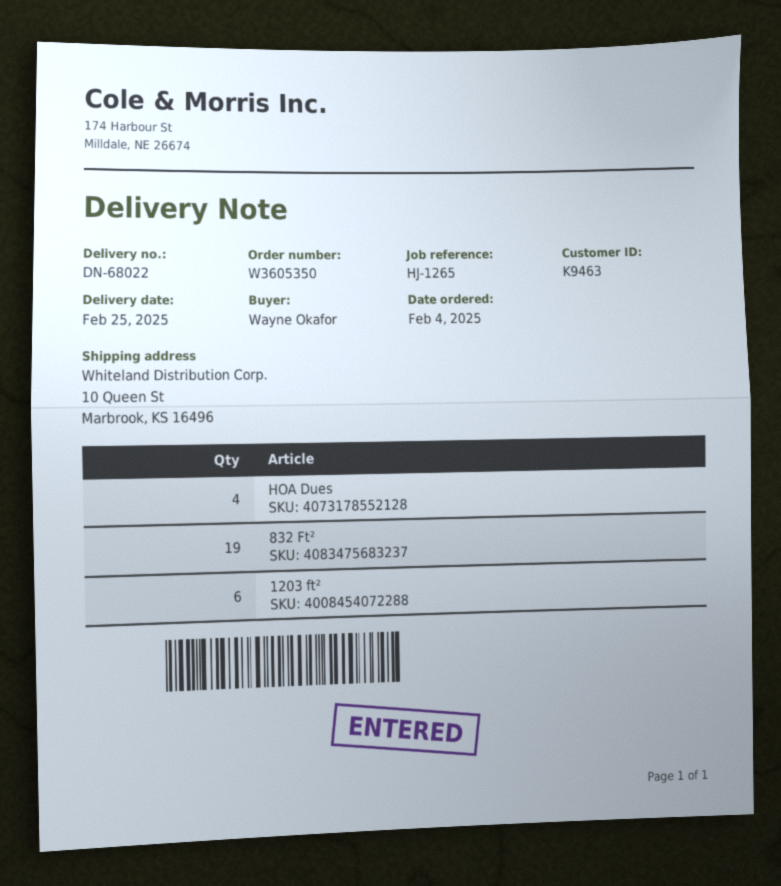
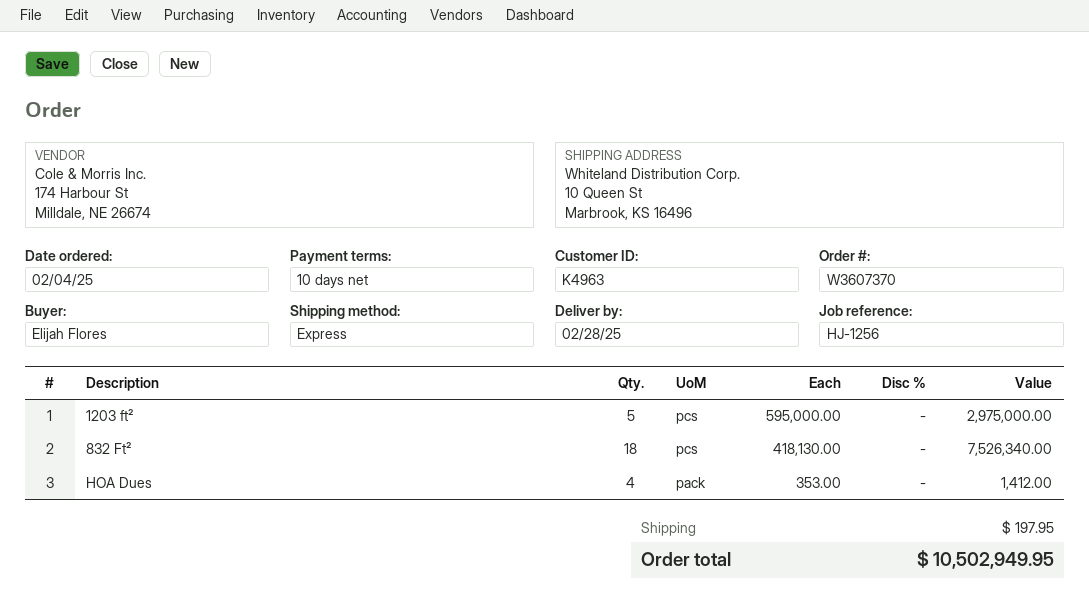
order number: W3605350 -> W3607370
delivery date: 2025-02-25 -> 2025-02-28
customer number: K9463 -> K4963
reference: HJ-1265 -> HJ-1256
ordered by: Wayne Okafor -> Elijah Flores
832 Ft²: 19 -> 18
1203 ft²: 6 -> 5

